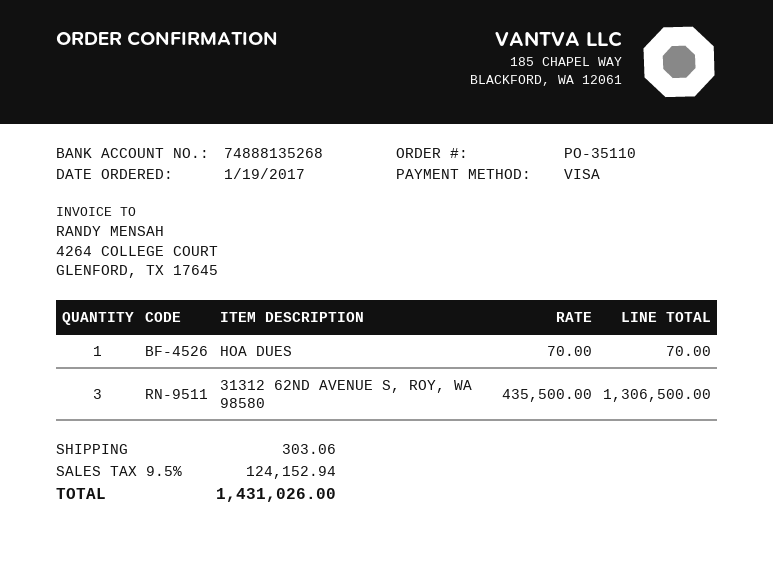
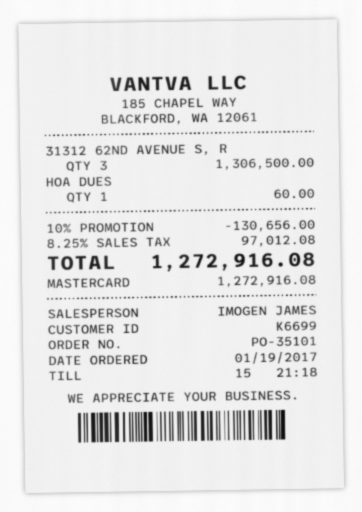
order number: PO-35110 -> PO-35101
payment method: Visa -> Mastercard
HOA DUES: 1 for 70.00 -> 1 for 60.00
discount: none -> 10% = 130656.00
shipping: 303.06 -> none
tax: 9.5% = 124152.94 -> 8.25% = 97012.08
total: 1431026.00 -> 1272916.08

